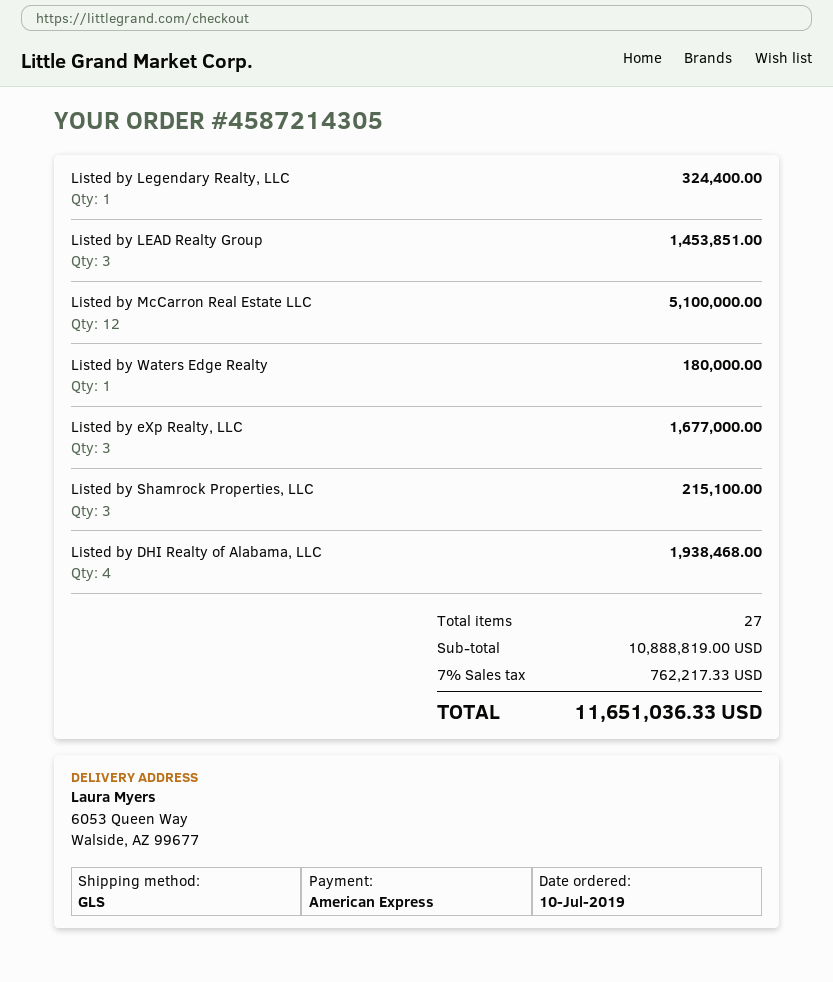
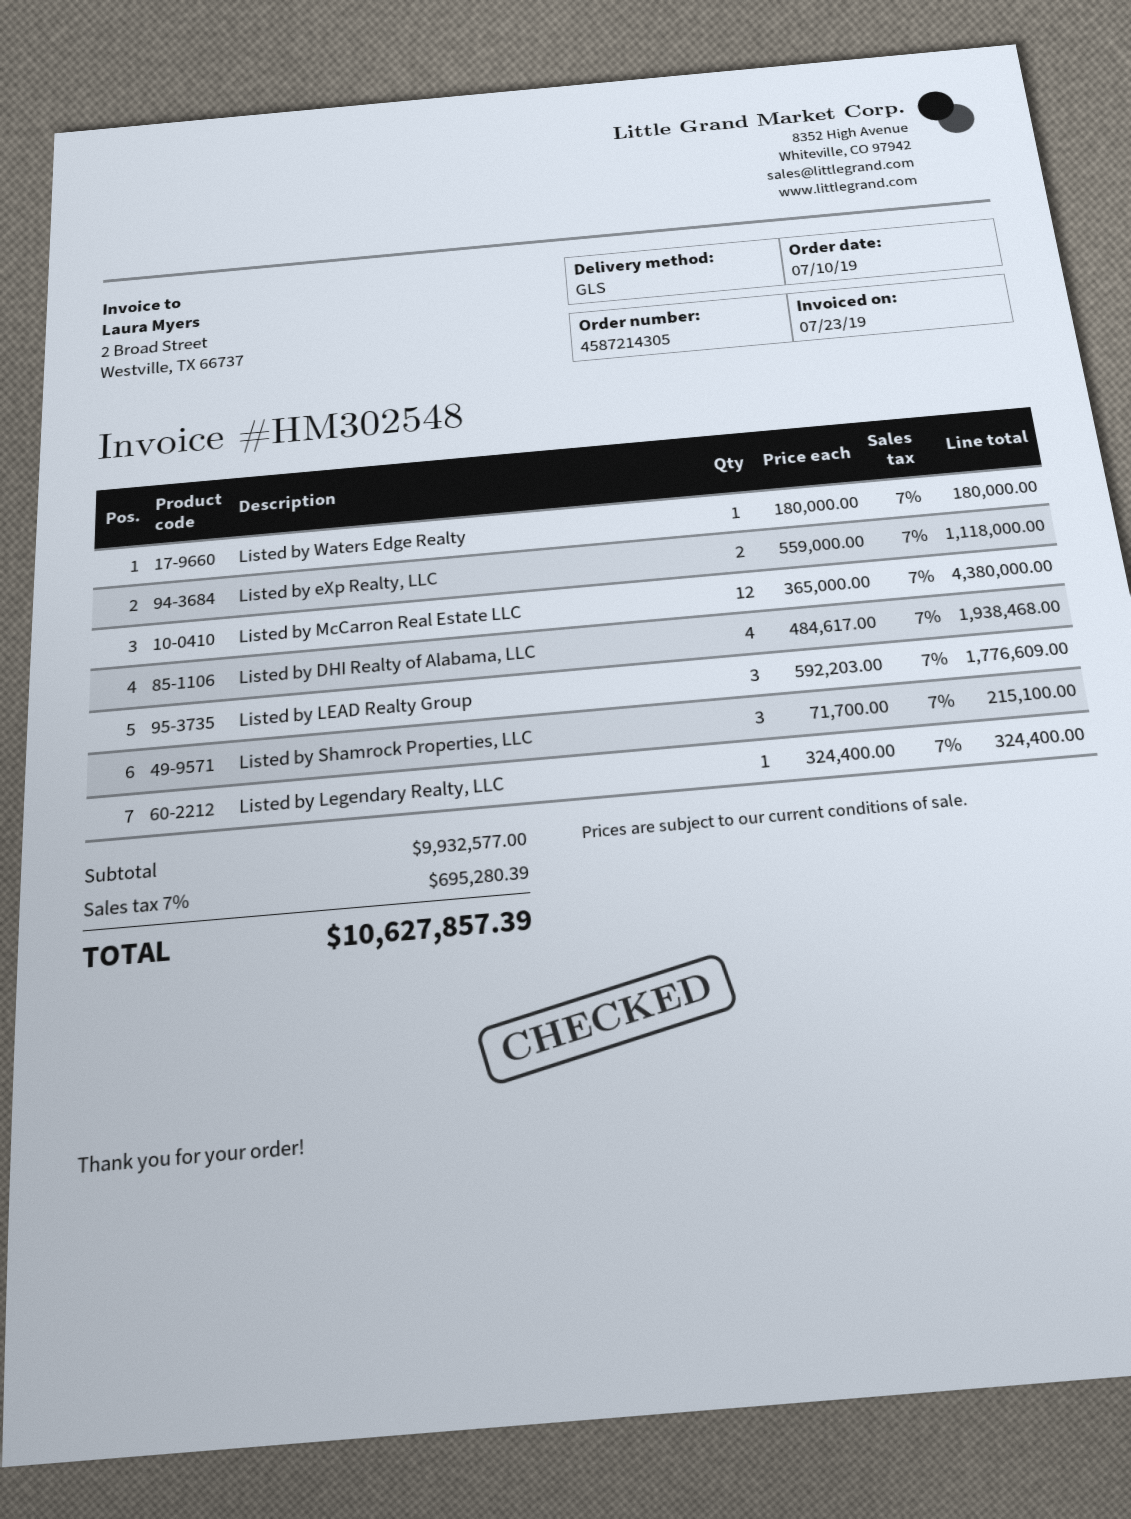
Listed by LEAD Realty Group: 3 for 1453851.00 -> 3 for 1776609.00
Listed by McCarron Real Estate LLC: 12 for 5100000.00 -> 12 for 4380000.00
Listed by eXp Realty, LLC: 3 for 1677000.00 -> 2 for 1118000.00
subtotal: 10888819.00 -> 9932577.00
tax: 7% = 762217.33 -> 7% = 695280.39
total: 11651036.33 -> 10627857.39

